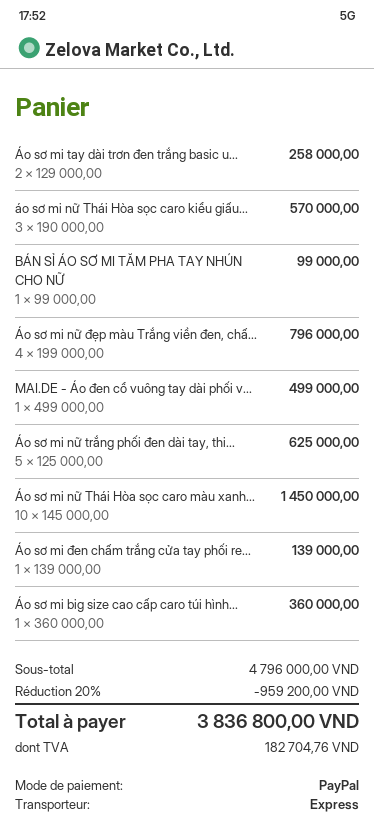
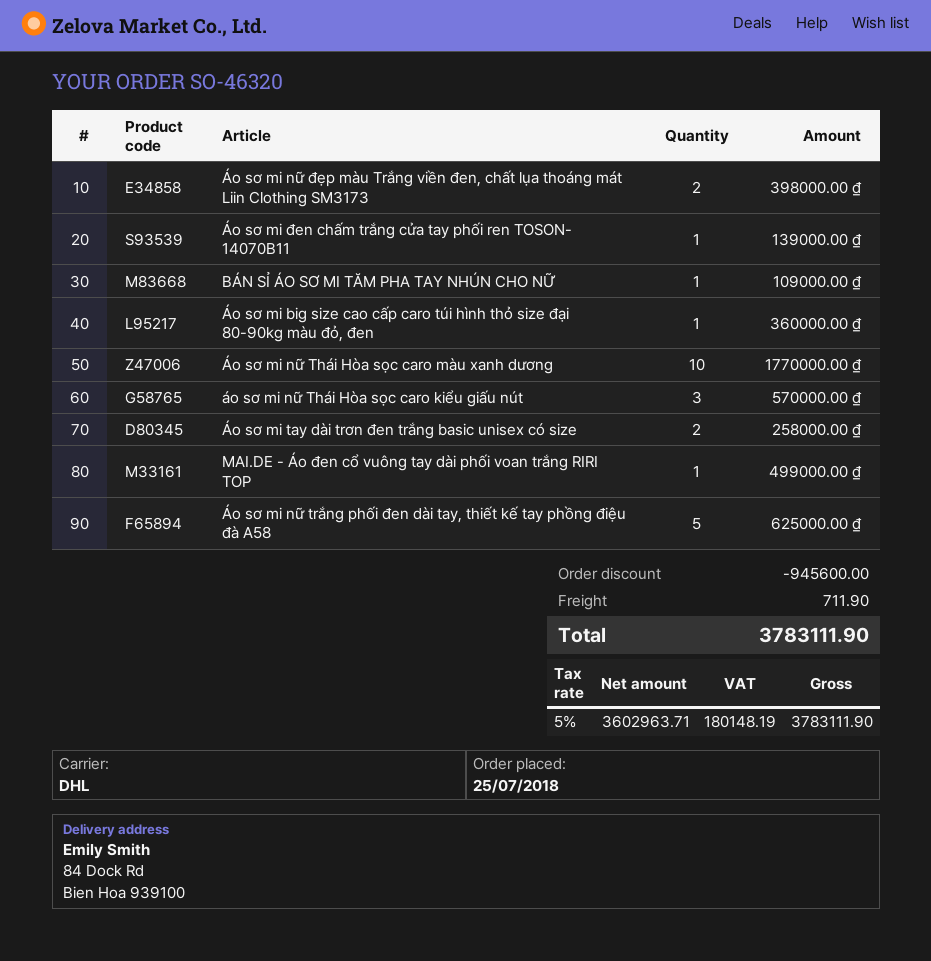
shipping method: express -> DHL
BÁN SỈ ÁO SƠ MI TĂM PHA TAY NHÚN CHO NỮ: 1 for 99000.00 -> 1 for 109000.00
Áo sơ mi nữ đẹp màu Trắng viền đen, chấ...: 4 for 796000.00 -> 2 for 398000.00
Áo sơ mi nữ Thái Hòa sọc caro màu xanh...: 10 for 1450000.00 -> 10 for 1770000.00
discount: 959200.00 -> 945600.00
shipping: none -> 711.90
tax: 182704.76 -> 180148.19
total: 3836800.00 -> 3783111.90

